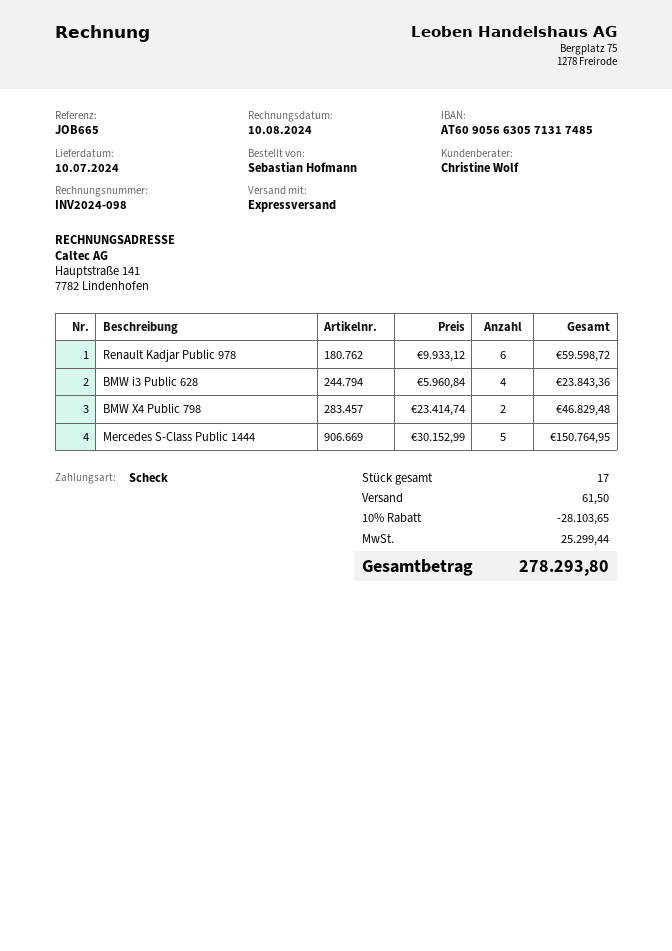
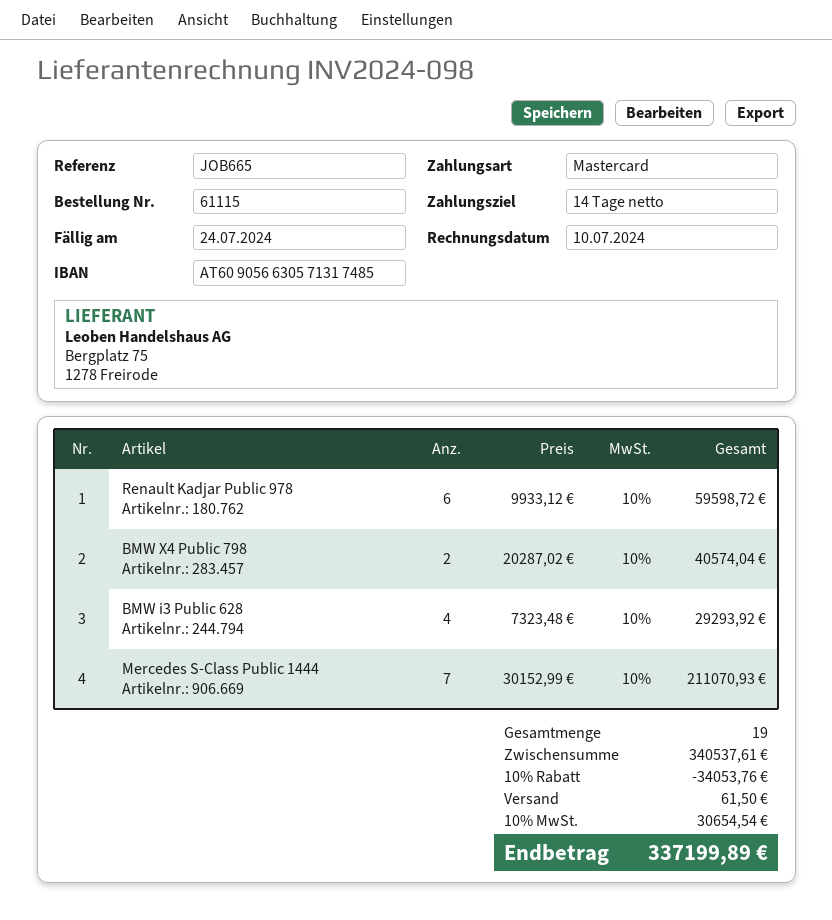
invoice date: 2024-08-10 -> 2024-07-10
payment method: cheque -> Mastercard
BMW i3 Public 628: 4 x 5960.84 = 23843.36 -> 4 x 7323.48 = 29293.92
BMW X4 Public 798: 2 x 23414.74 = 46829.48 -> 2 x 20287.02 = 40574.04
Mercedes S-Class Public 1444: 5 x 30152.99 = 150764.95 -> 7 x 30152.99 = 211070.93
total quantity: 17 -> 19
discount: 10% = 28103.65 -> 10% = 34053.76
tax: 25299.44 -> 30654.54
total: 278293.80 -> 337199.89

